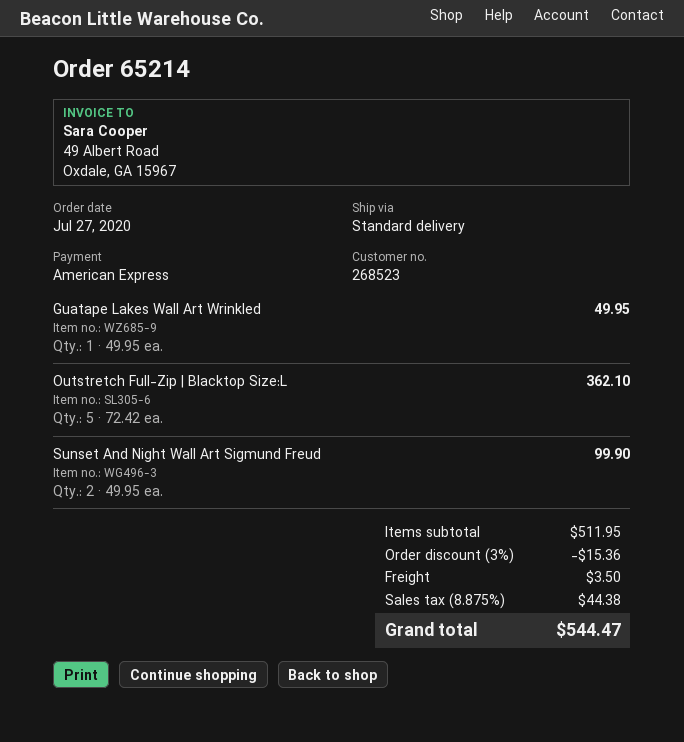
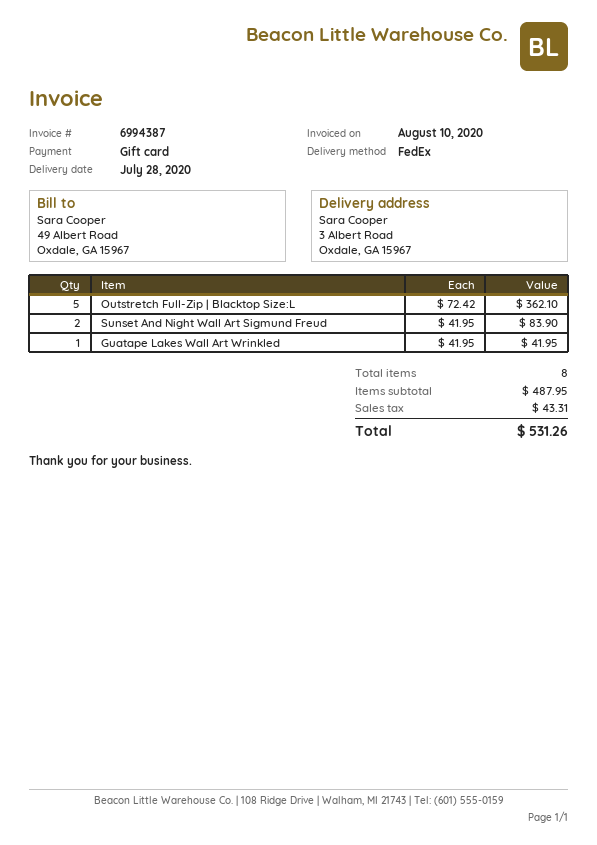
payment method: American Express -> gift card
shipping method: standard -> FedEx
Guatape Lakes Wall Art Wrinkled: 1 x 49.95 = 49.95 -> 1 x 41.95 = 41.95
Sunset And Night Wall Art Sigmund Freud: 2 x 49.95 = 99.90 -> 2 x 41.95 = 83.90
subtotal: 511.95 -> 487.95
discount: 3% = 15.36 -> none
shipping: 3.50 -> none
tax: 44.38 -> 43.31
total: 544.47 -> 531.26

